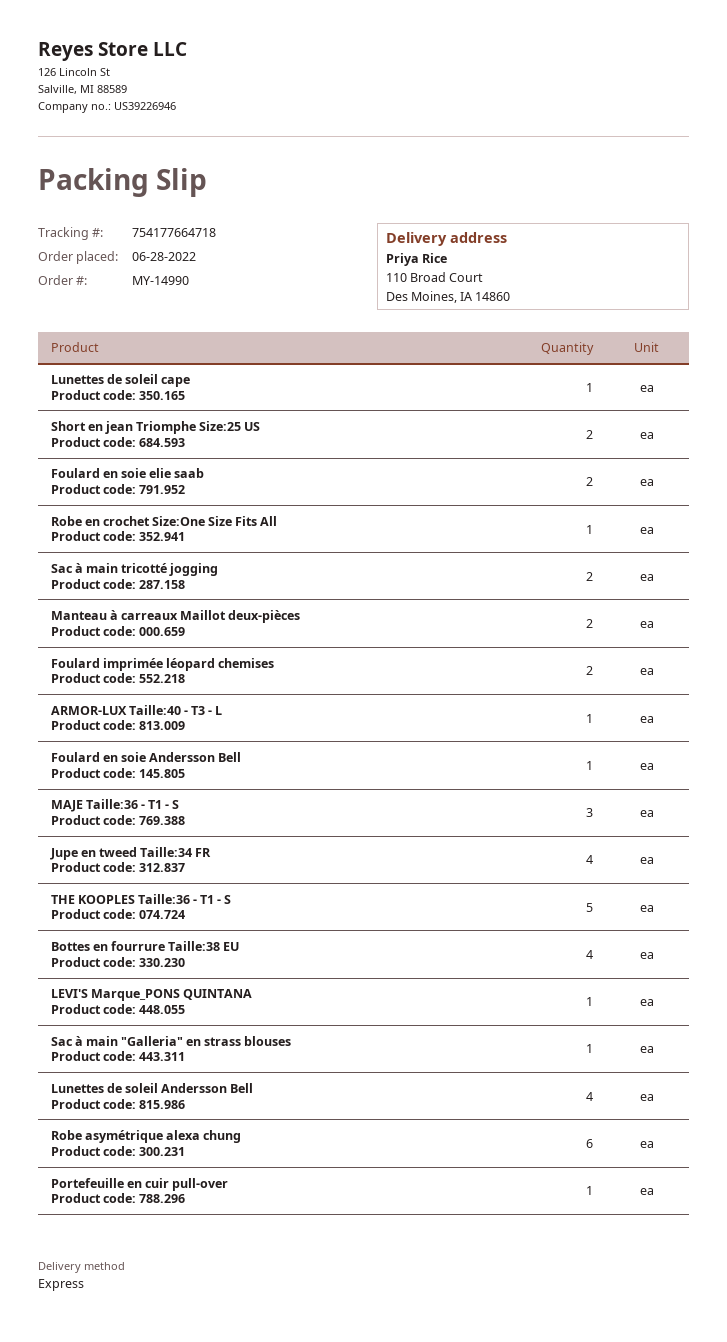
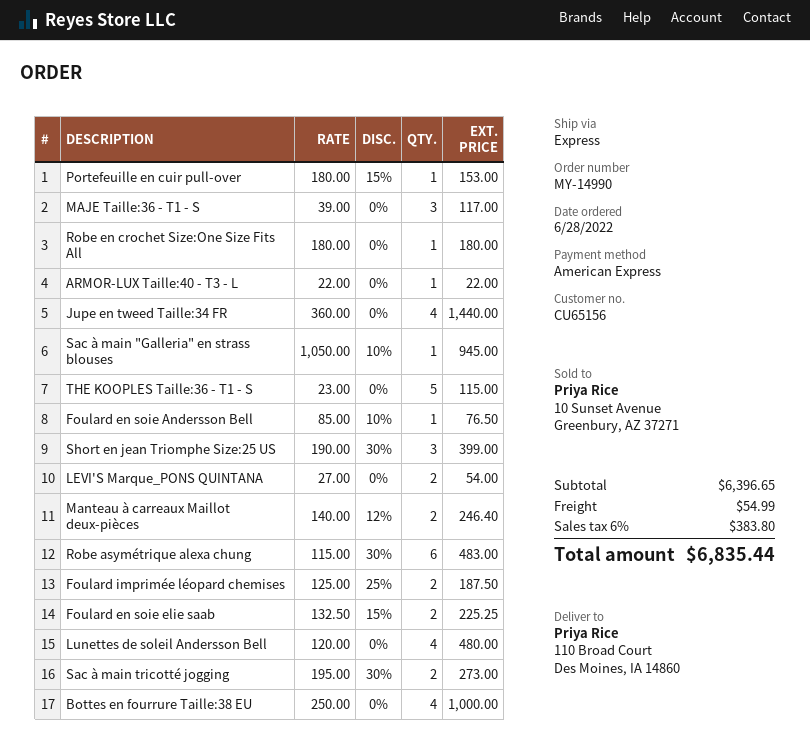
Lunettes de soleil cape: 1 -> none
Short en jean Triomphe Size:25 US: 2 -> 3
LEVI'S Marque_PONS QUINTANA: 1 -> 2

